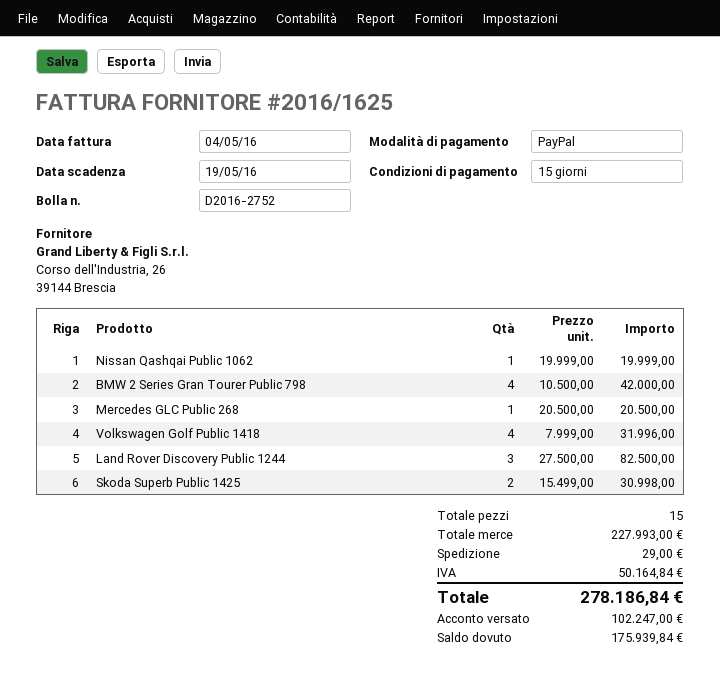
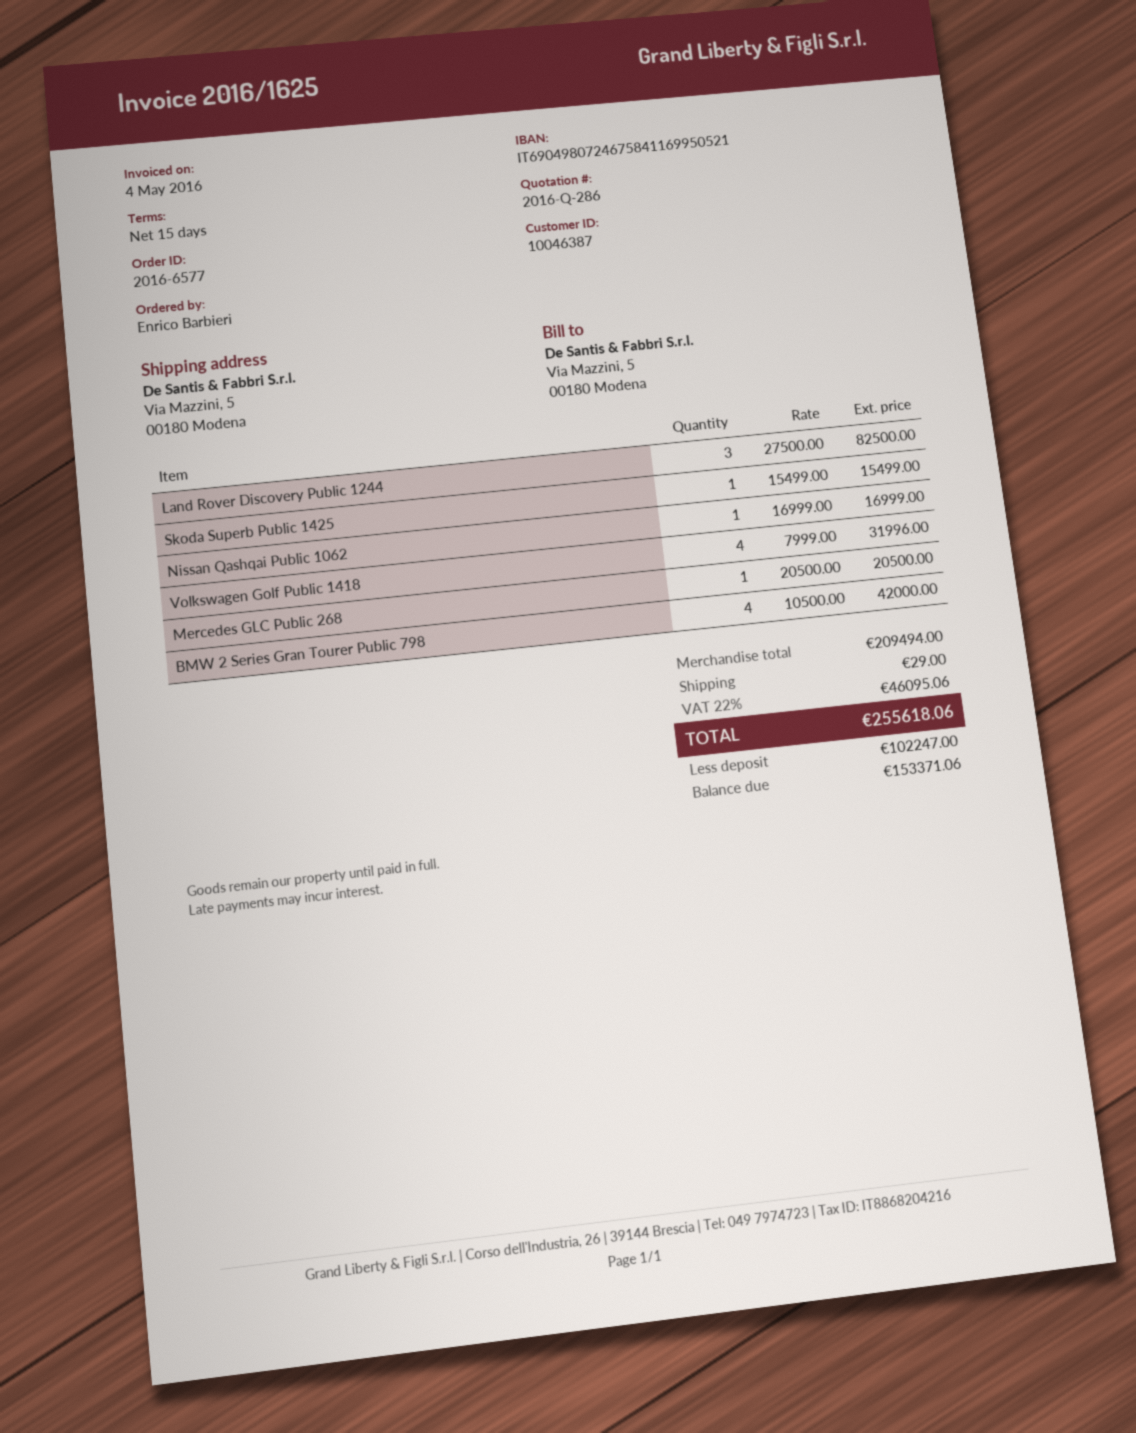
Nissan Qashqai Public 1062: 1 x 19999.00 = 19999.00 -> 1 x 16999.00 = 16999.00
Skoda Superb Public 1425: 2 x 15499.00 = 30998.00 -> 1 x 15499.00 = 15499.00
subtotal: 227993.00 -> 209494.00
tax: 50164.84 -> 46095.06
total: 278186.84 -> 255618.06
balance: 175939.84 -> 153371.06

